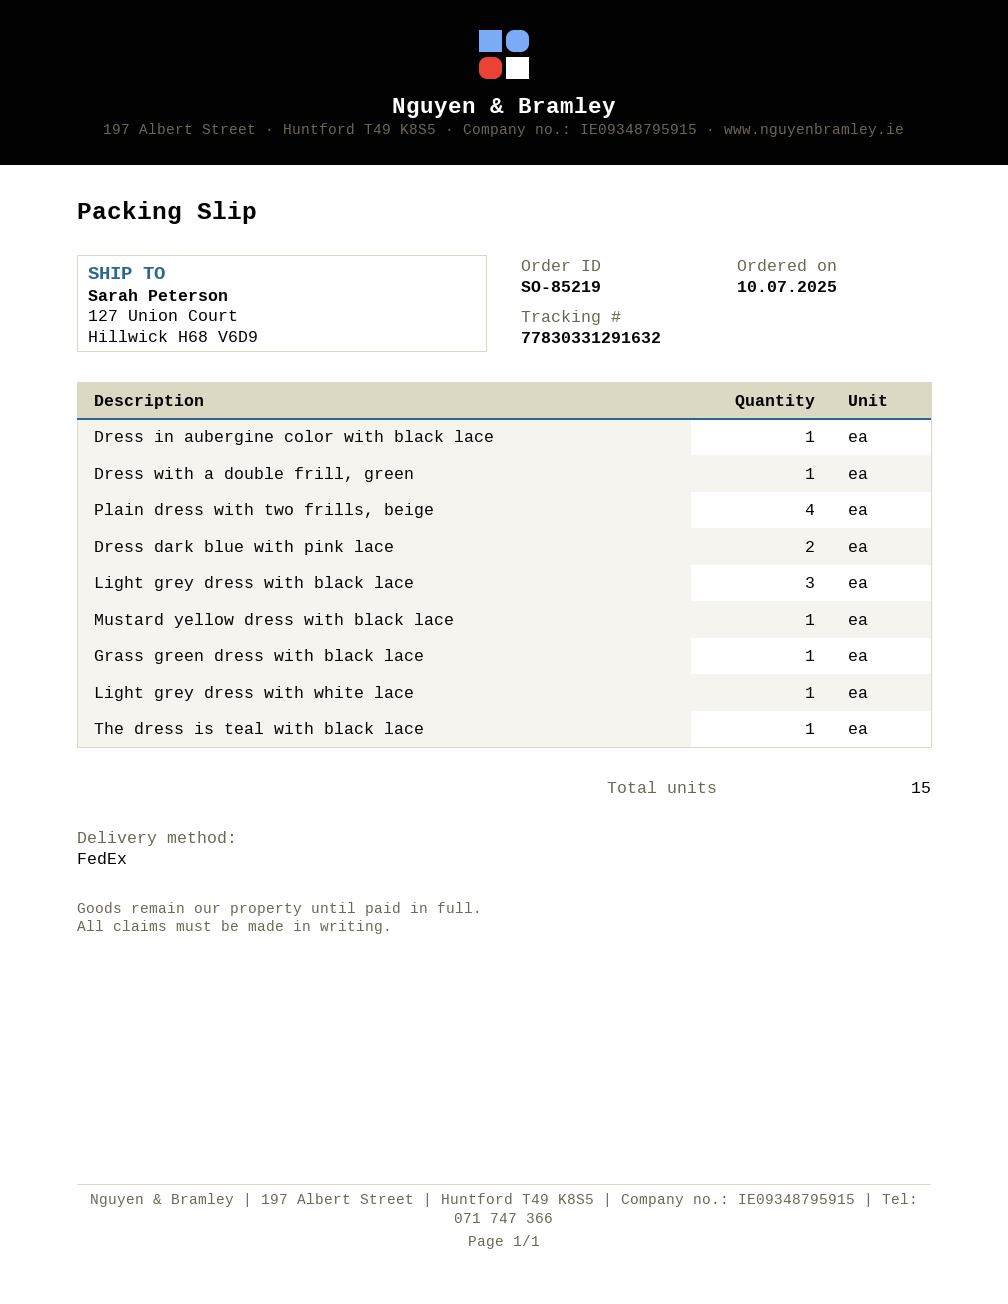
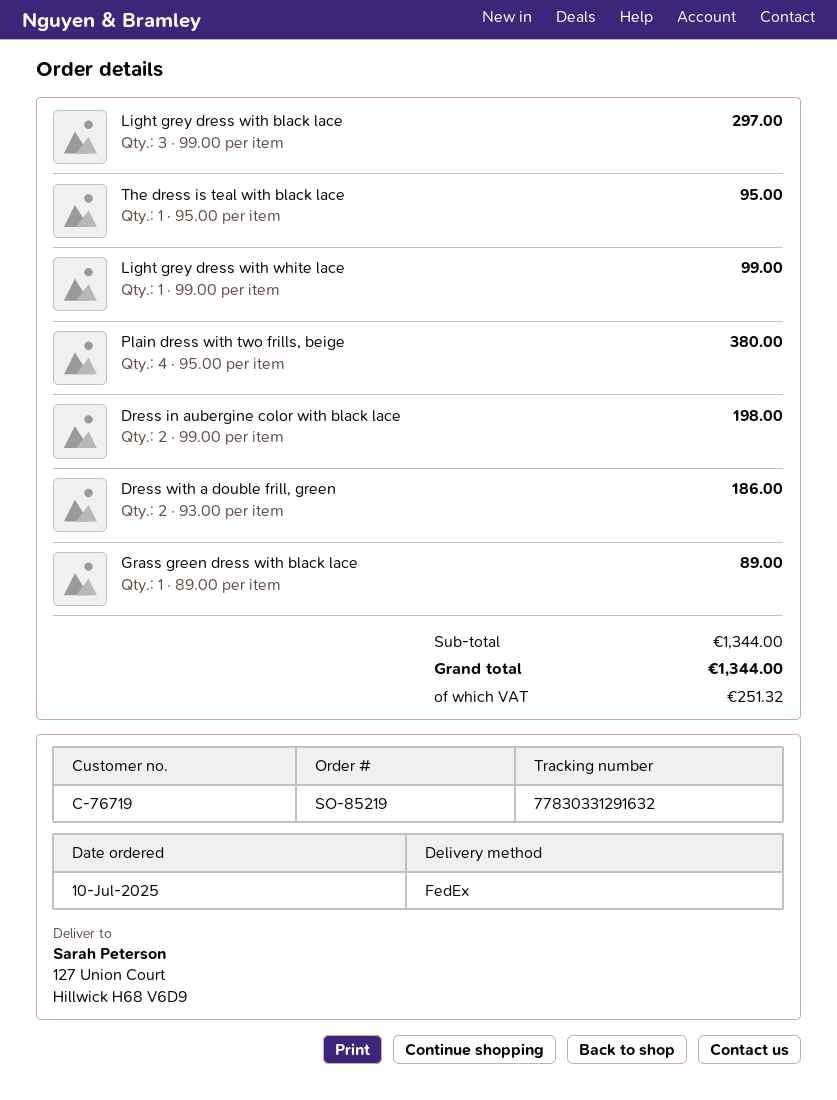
Dress in aubergine color with black lace: 1 -> 2
Dress with a double frill, green: 1 -> 2
Dress dark blue with pink lace: 2 -> none
Mustard yellow dress with black lace: 1 -> none

